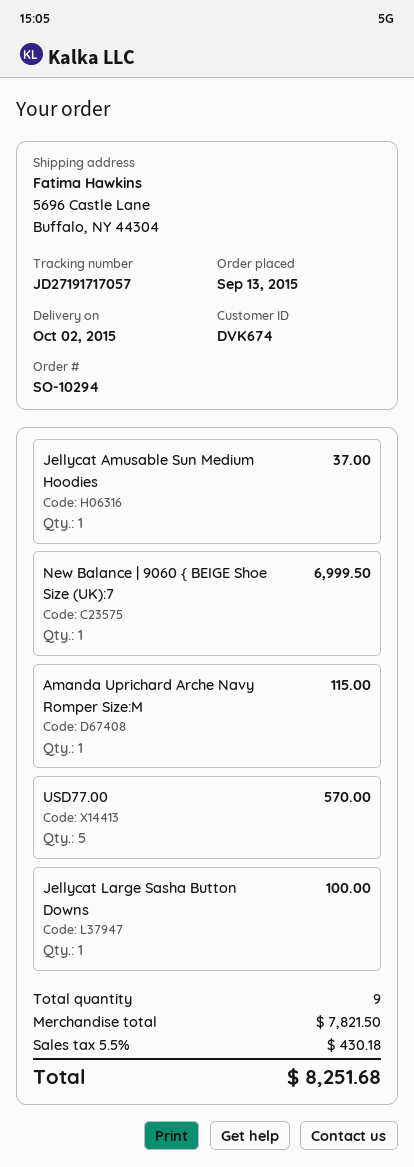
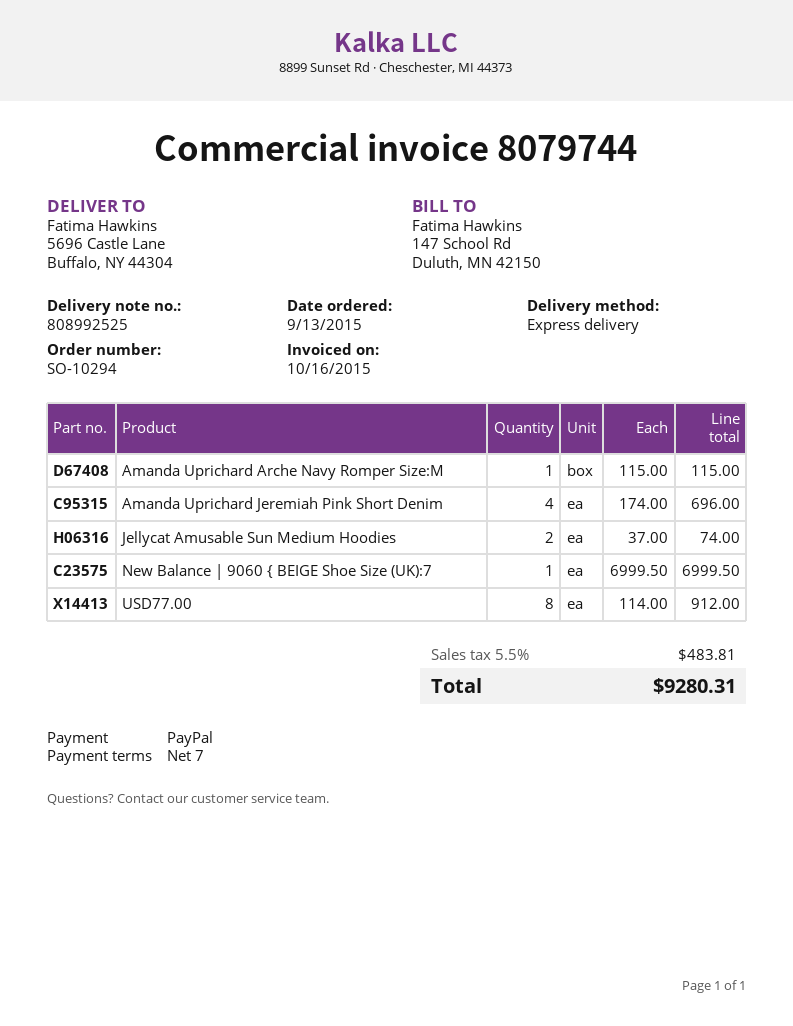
Jellycat Amusable Sun Medium Hoodies: 1 for 37.00 -> 2 for 74.00
USD77.00: 5 for 570.00 -> 8 for 912.00
Jellycat Large Sasha Button Downs: 1 for 100.00 -> none
Amanda Uprichard Jeremiah Pink Short Denim: none -> 4 for 696.00
tax: 5.5% = 430.18 -> 5.5% = 483.81
total: 8251.68 -> 9280.31

